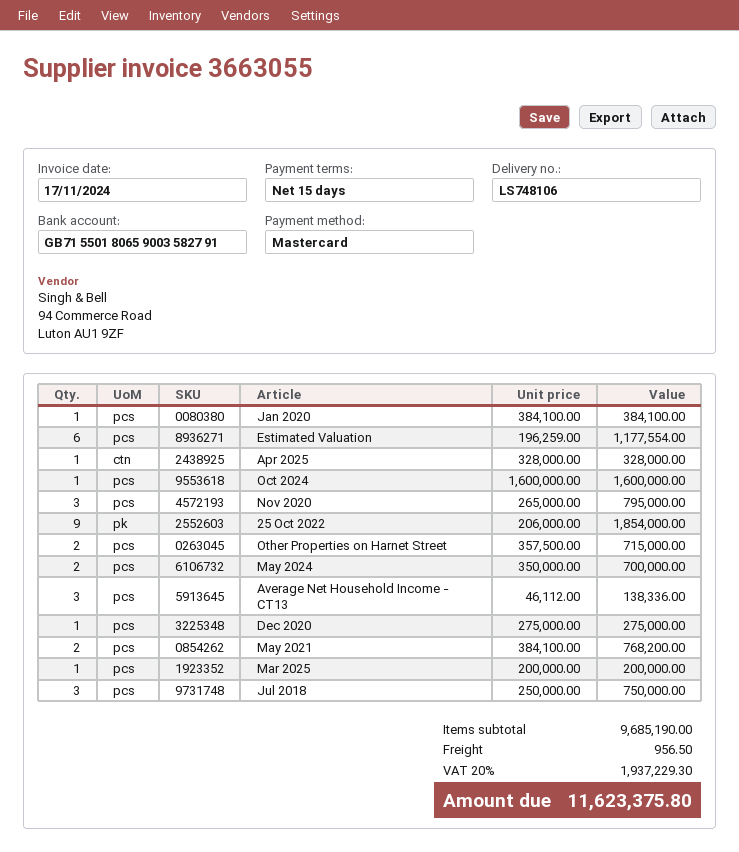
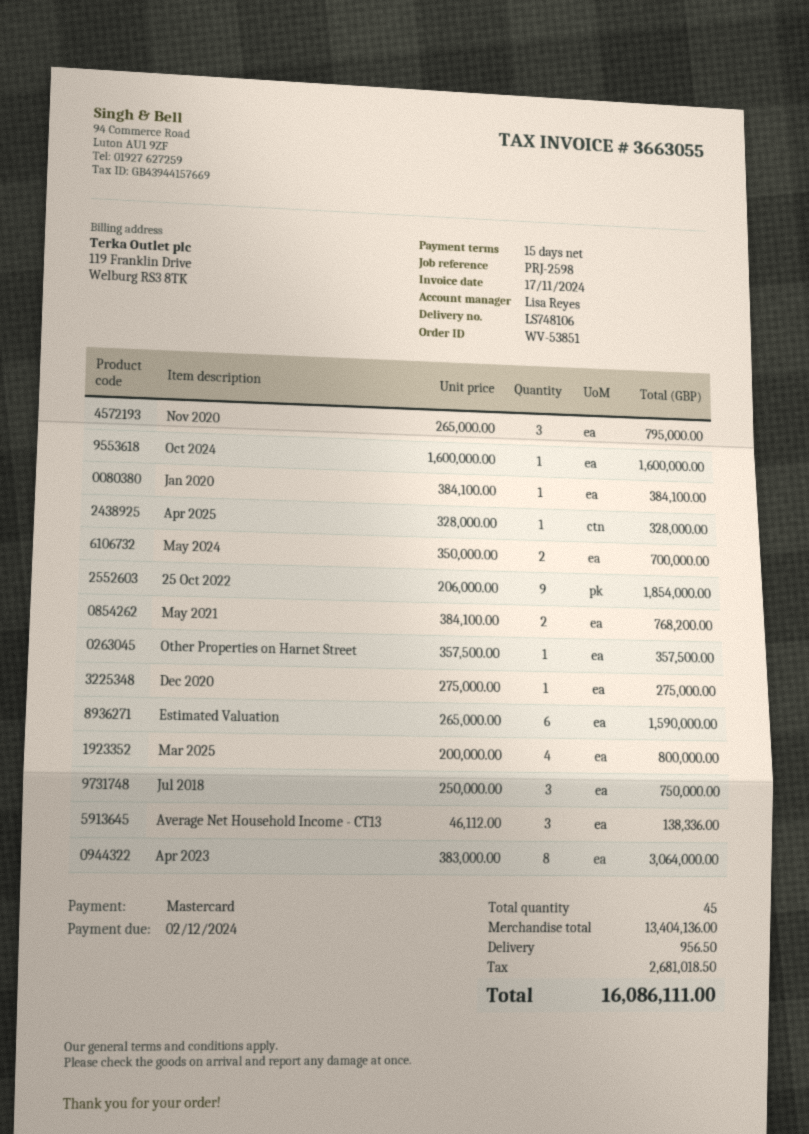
Estimated Valuation: 6 x 196259.00 = 1177554.00 -> 6 x 265000.00 = 1590000.00
Other Properties on Harnet Street: 2 x 357500.00 = 715000.00 -> 1 x 357500.00 = 357500.00
Mar 2025: 1 x 200000.00 = 200000.00 -> 4 x 200000.00 = 800000.00
Apr 2023: none -> 8 x 383000.00 = 3064000.00
subtotal: 9685190.00 -> 13404136.00
tax: 1937229.30 -> 2681018.50
total: 11623375.80 -> 16086111.00

